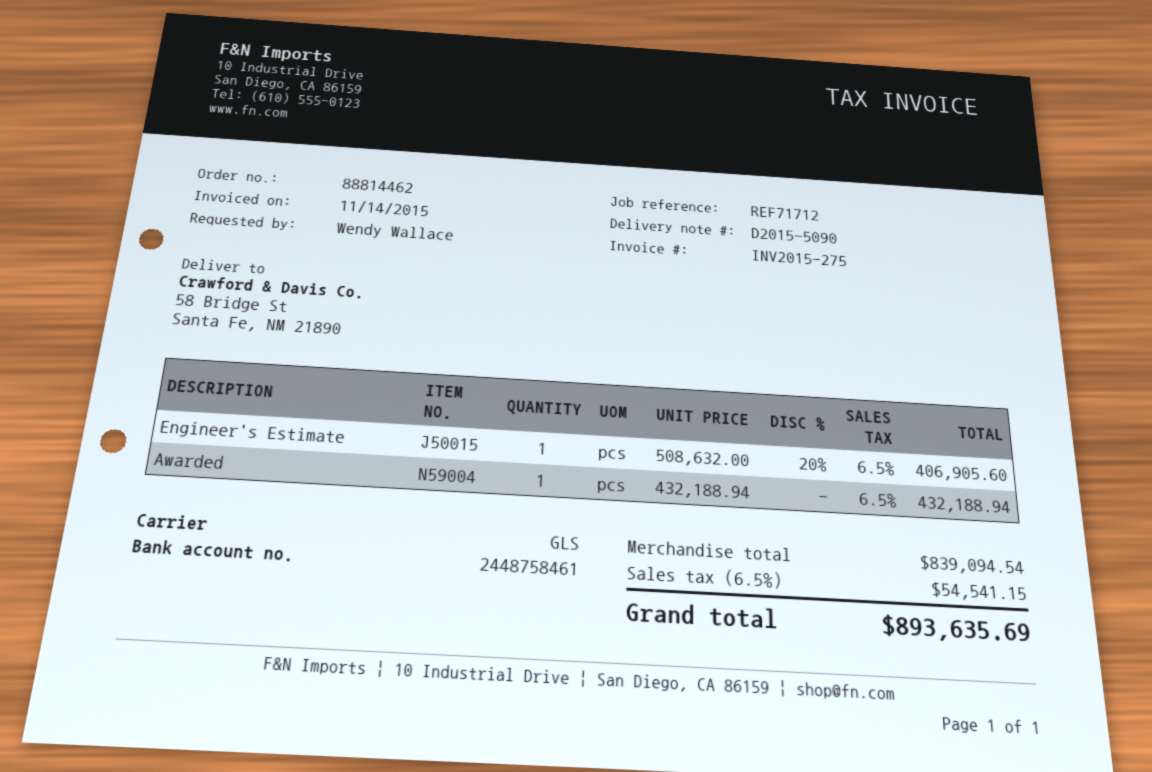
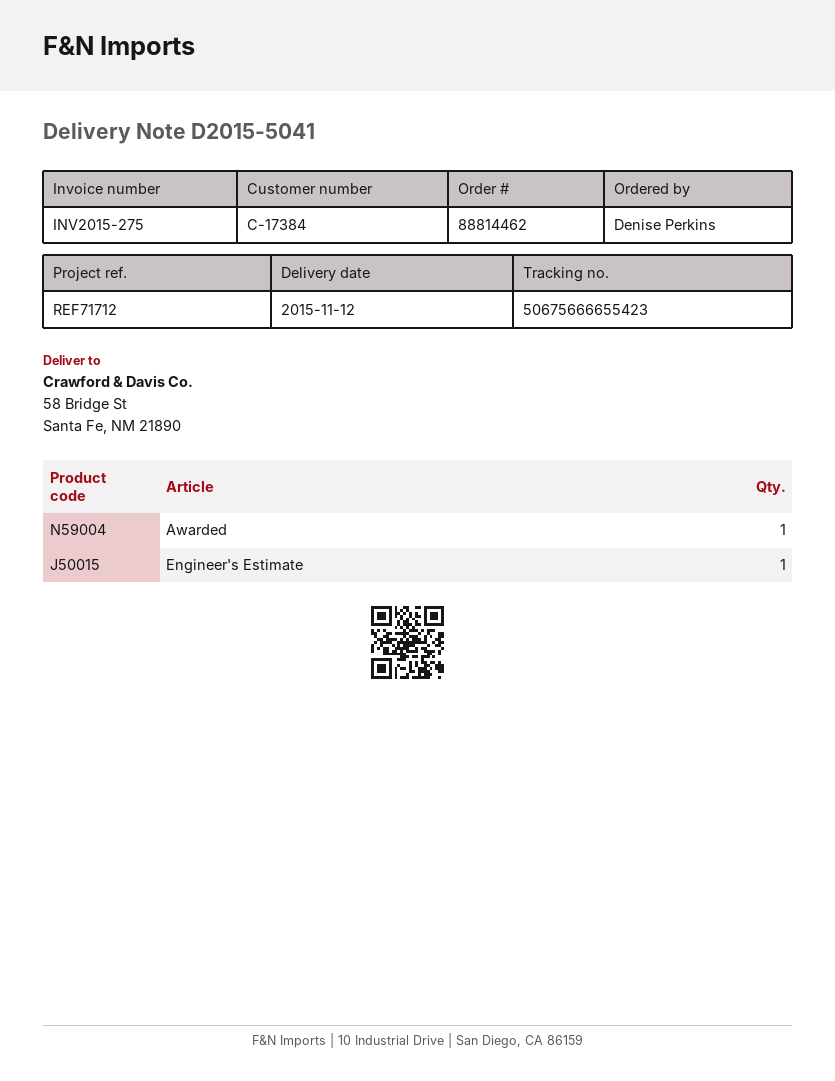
delivery note number: D2015-5090 -> D2015-5041
ordered by: Wendy Wallace -> Denise Perkins

